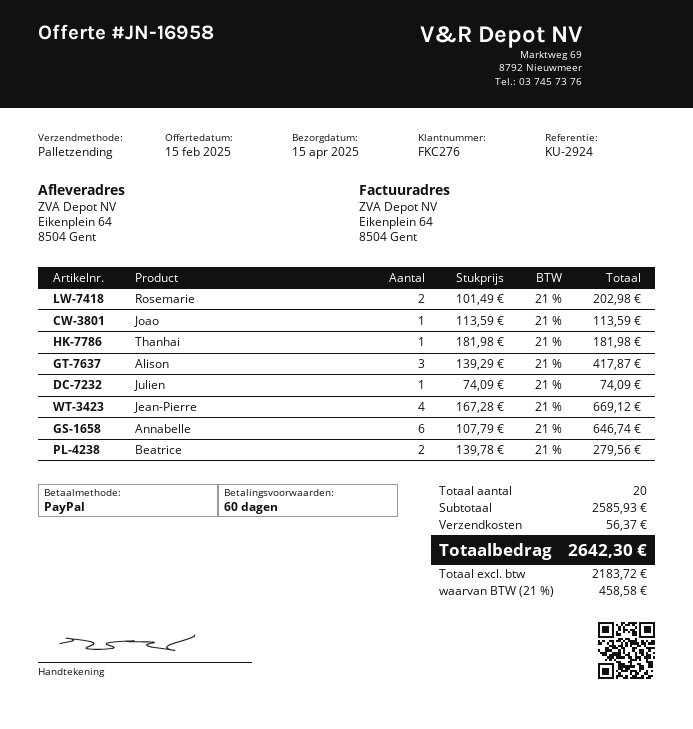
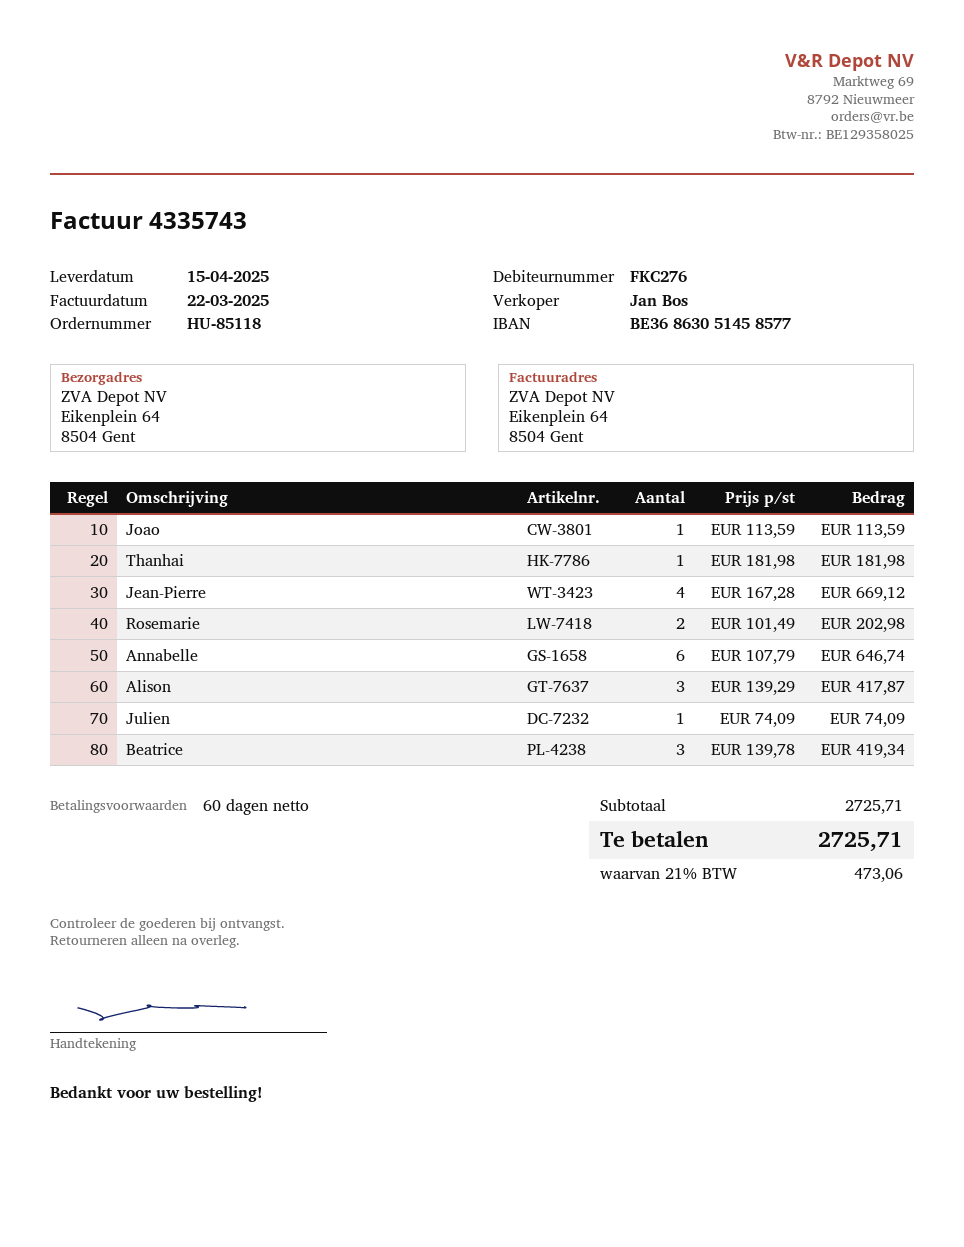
Beatrice: 2 x 139.78 = 279.56 -> 3 x 139.78 = 419.34
subtotal: 2585.93 -> 2725.71
shipping: 56.37 -> none
tax: 21% = 458.58 -> 21% = 473.06
total: 2642.30 -> 2725.71

